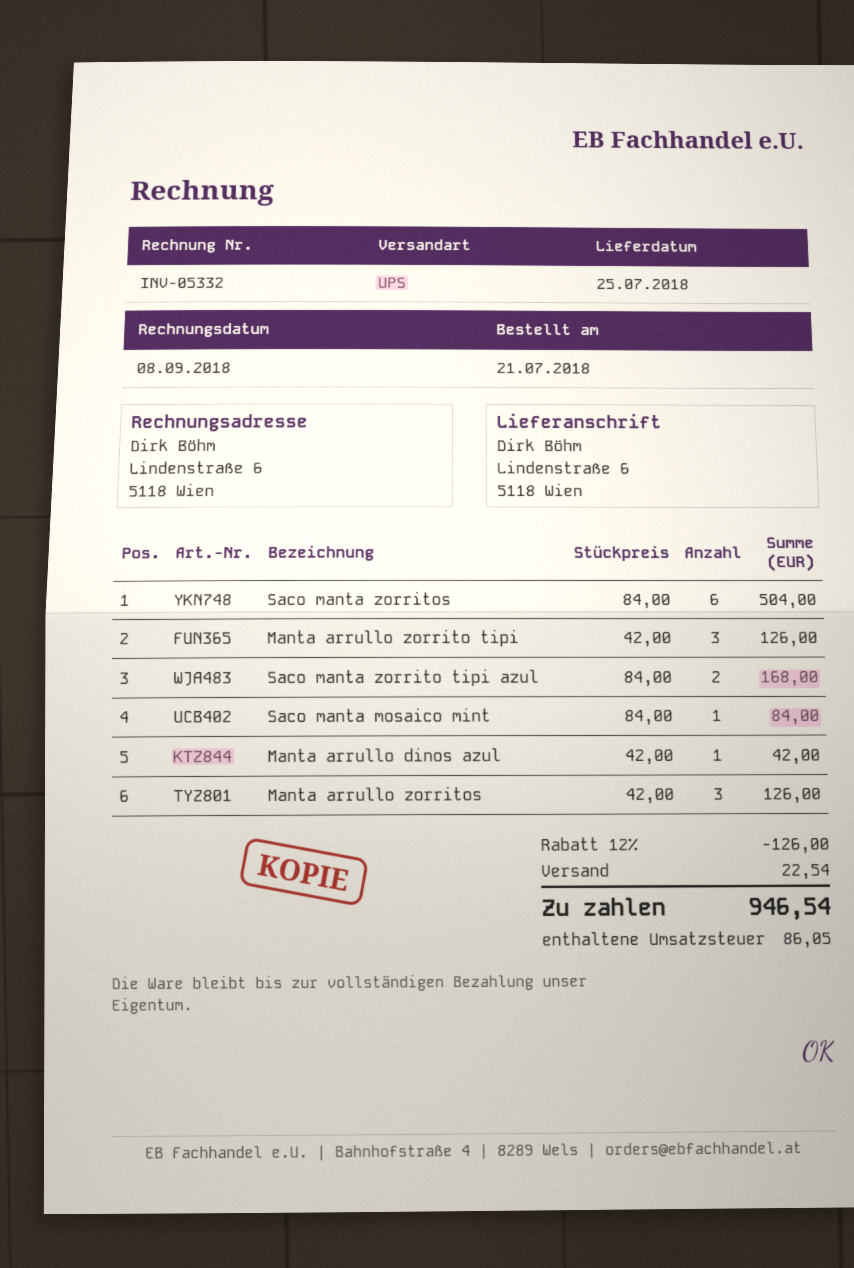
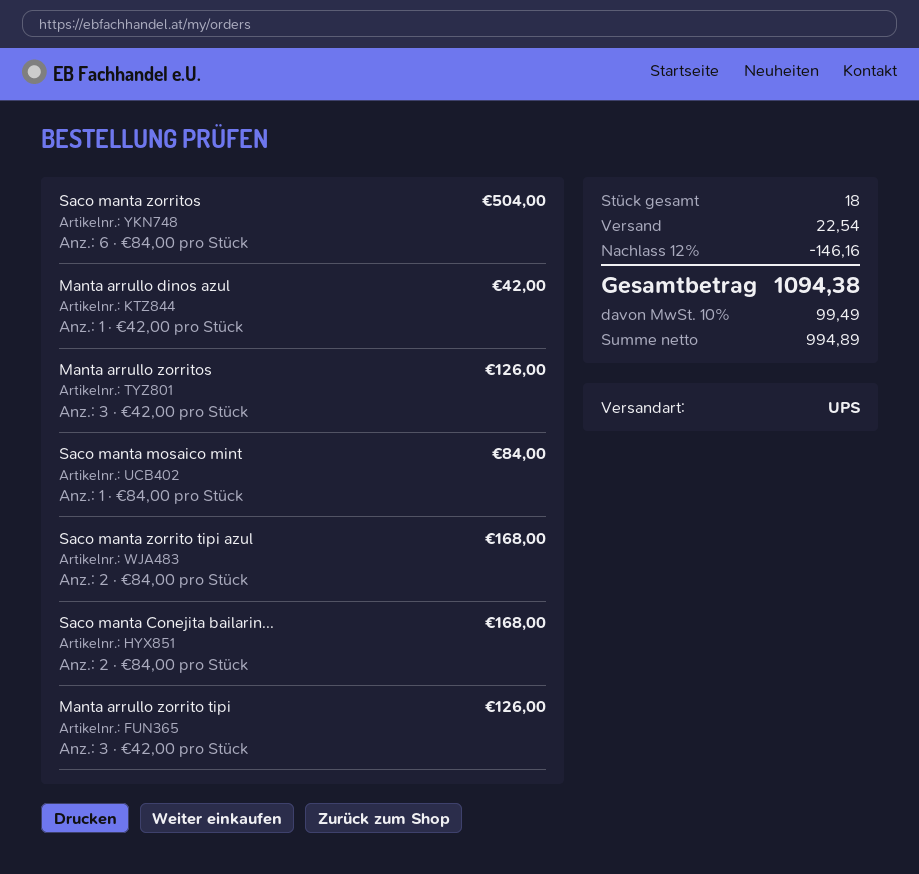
Saco manta Conejita bailarin...: none -> 2 x 84.00 = 168.00
discount: 12% = 126.00 -> 12% = 146.16
tax: 86.05 -> 99.49
total: 946.54 -> 1094.38

